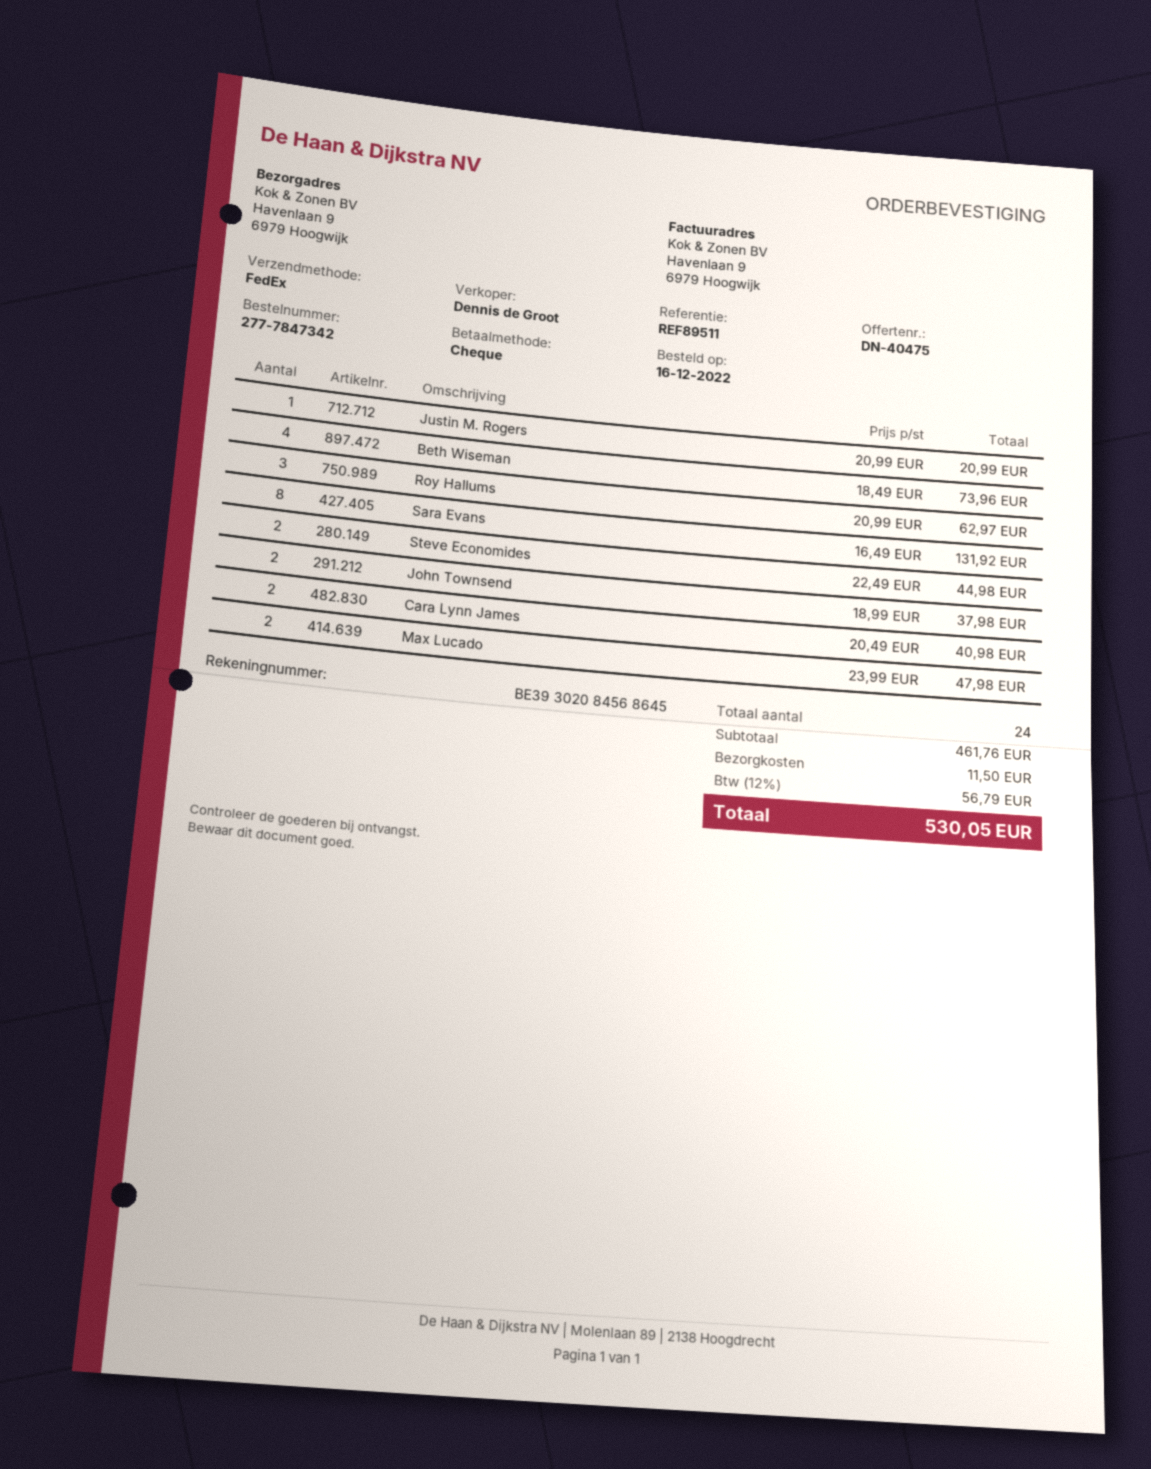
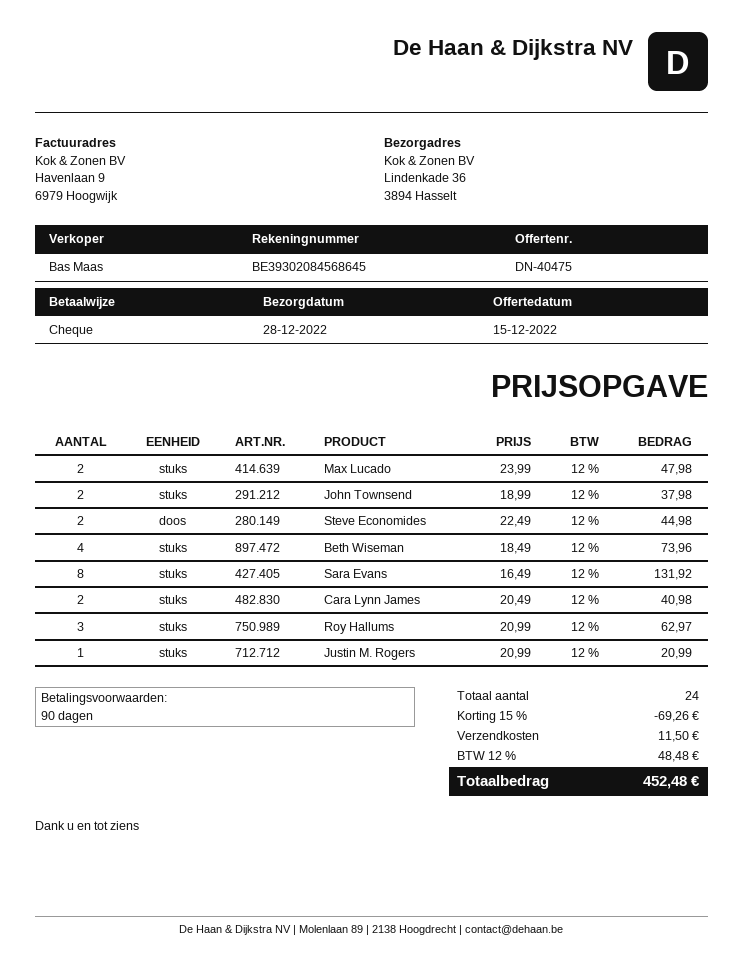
sales rep: Dennis de Groot -> Bas Maas
ship to: Havenlaan 9, 6979 Hoogwijk -> Lindenkade 36, 3894 Hasselt
discount: none -> 15% = 69.26
tax: 12% = 56.79 -> 12% = 48.48
total: 530.05 -> 452.48

